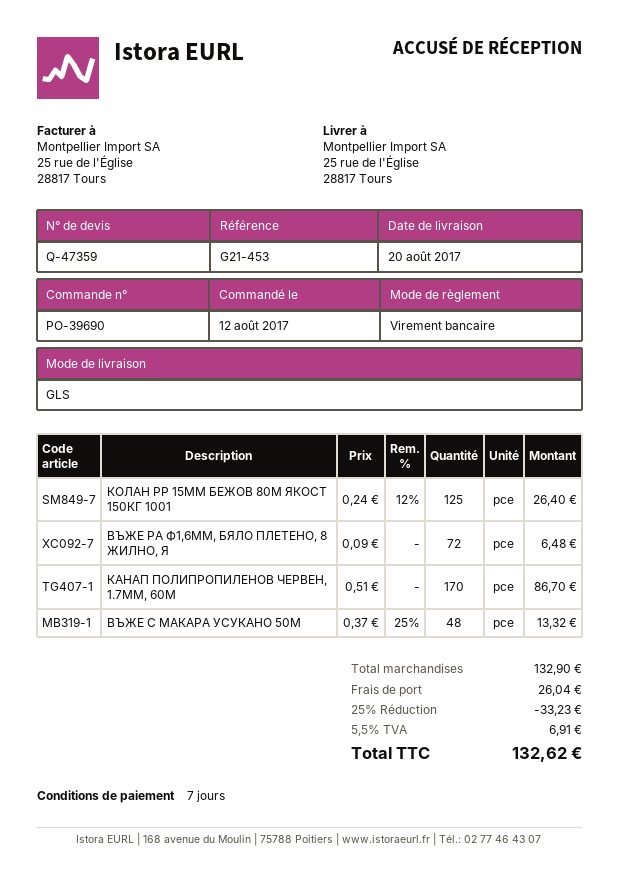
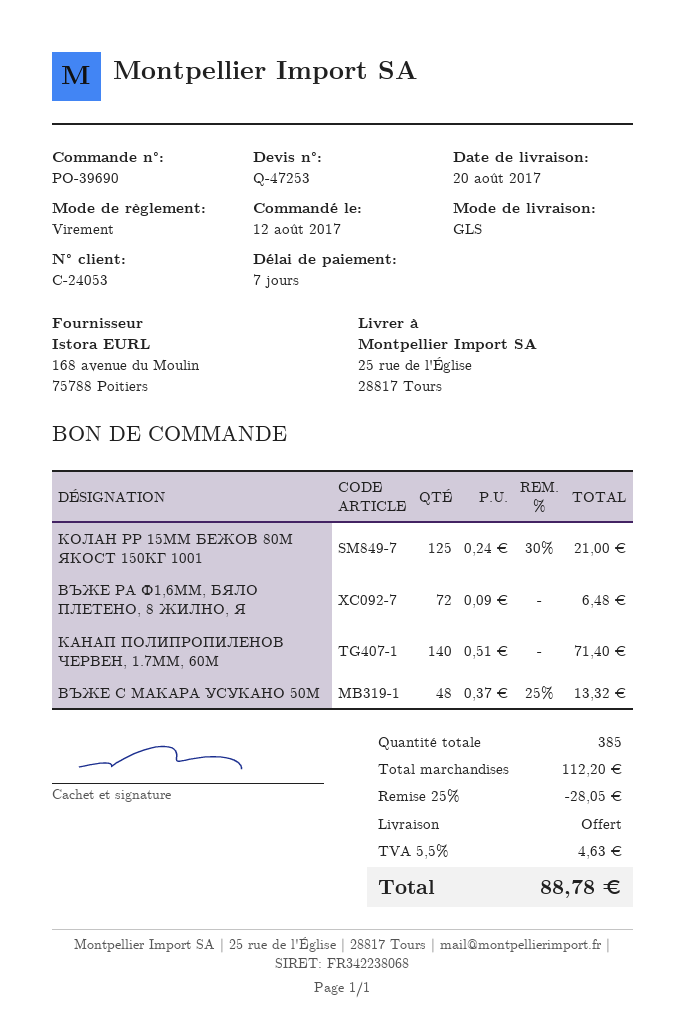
quote number: Q-47359 -> Q-47253
КОЛАН РР 15ММ БЕЖОВ 80М ЯКОСТ 150КГ 1001: 125 x 0.24 - 12% = 26.40 -> 125 x 0.24 - 30% = 21.00
КАНАП ПОЛИПРОПИЛЕНОВ ЧЕРВЕН, 1.7ММ, 60М: 170 x 0.51 = 86.70 -> 140 x 0.51 = 71.40
subtotal: 132.90 -> 112.20
discount: 25% = 33.23 -> 25% = 28.05
shipping: 26.04 -> 0.00
tax: 5.5% = 6.91 -> 5.5% = 4.63
total: 132.62 -> 88.78

